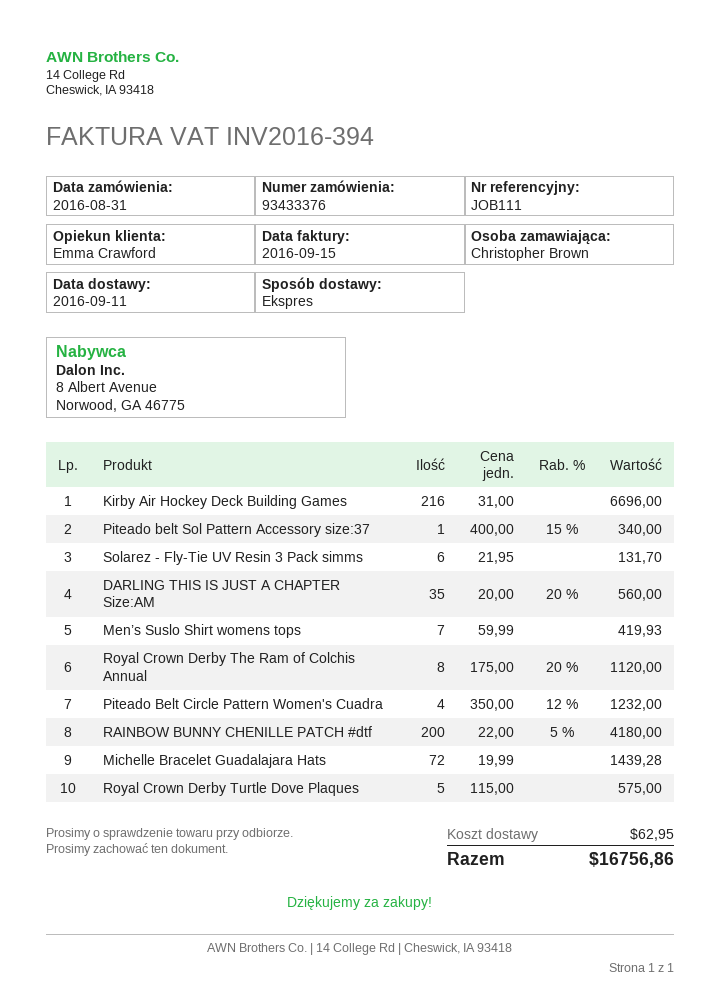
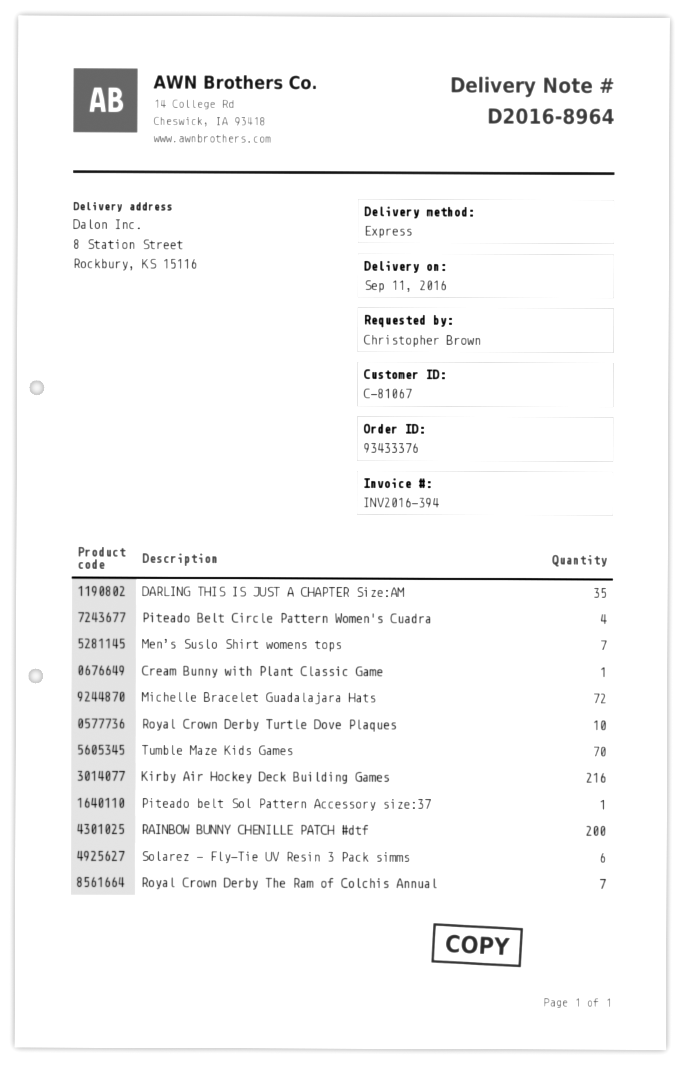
Royal Crown Derby The Ram of Colchis Annual: 8 -> 7
Royal Crown Derby Turtle Dove Plaques: 5 -> 10
Cream Bunny with Plant Classic Game: none -> 1
Tumble Maze Kids Games: none -> 70

